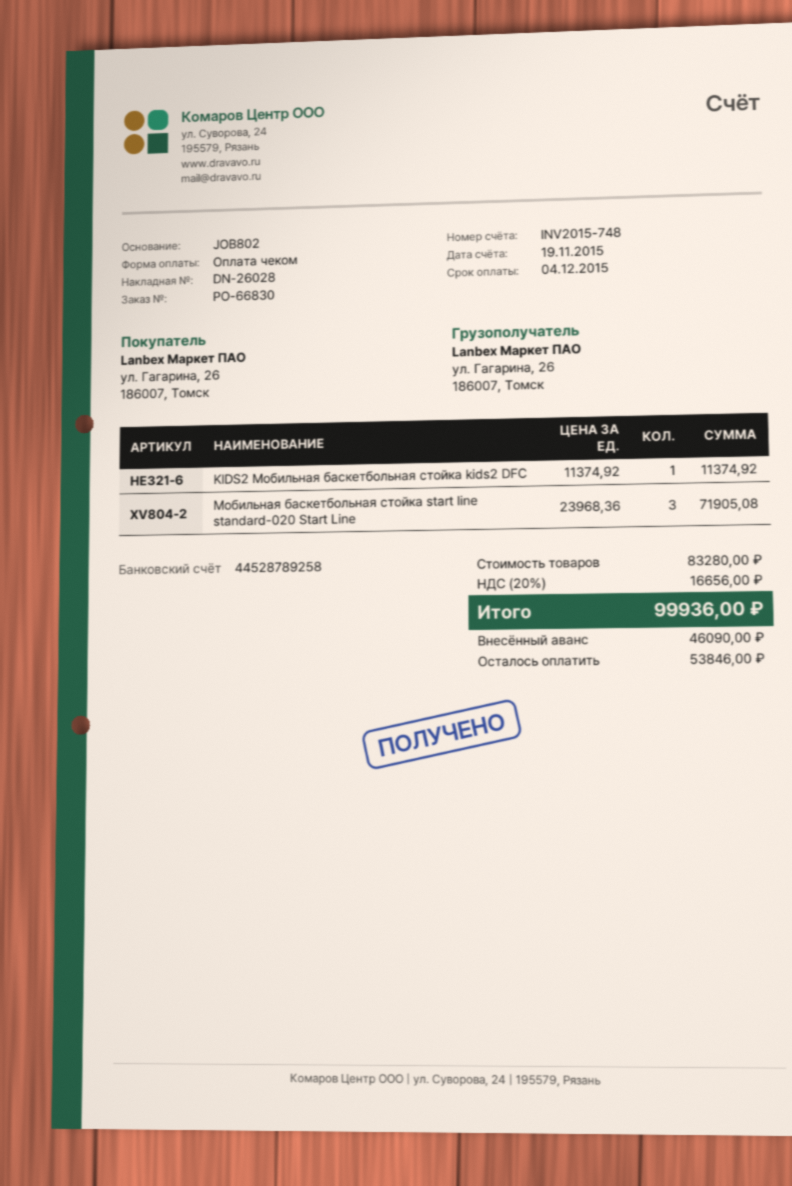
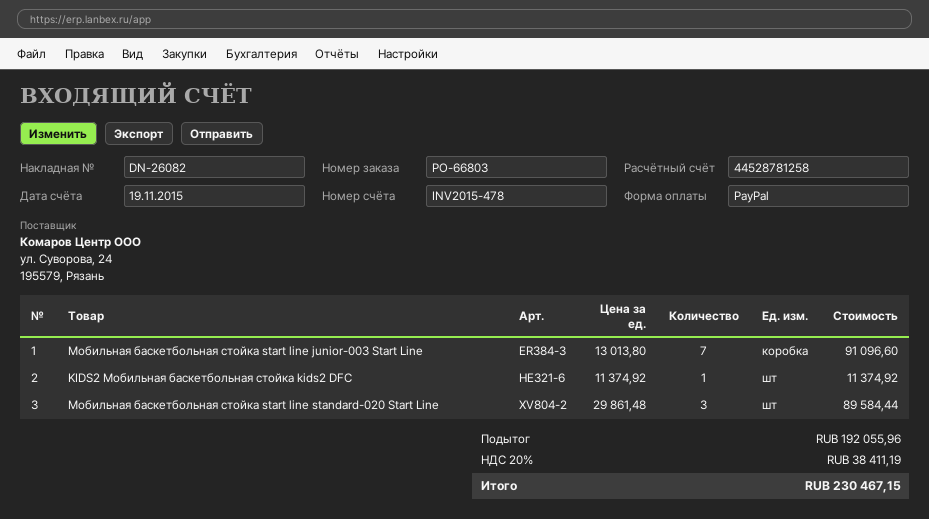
order number: PO-66830 -> PO-66803
delivery note number: DN-26028 -> DN-26082
invoice number: INV2015-748 -> INV2015-478
payment method: cheque -> PayPal
bank account: 44528789258 -> 44528781258
Мобильная баскетбольная стойка start line standard-020 Start Line: 3 x 23968.36 = 71905.08 -> 3 x 29861.48 = 89584.44
Мобильная баскетбольная стойка start line junior-003 Start Line: none -> 7 x 13013.80 = 91096.60
subtotal: 83280.00 -> 192055.96
tax: 20% = 16656.00 -> 20% = 38411.19
total: 99936.00 -> 230467.15

